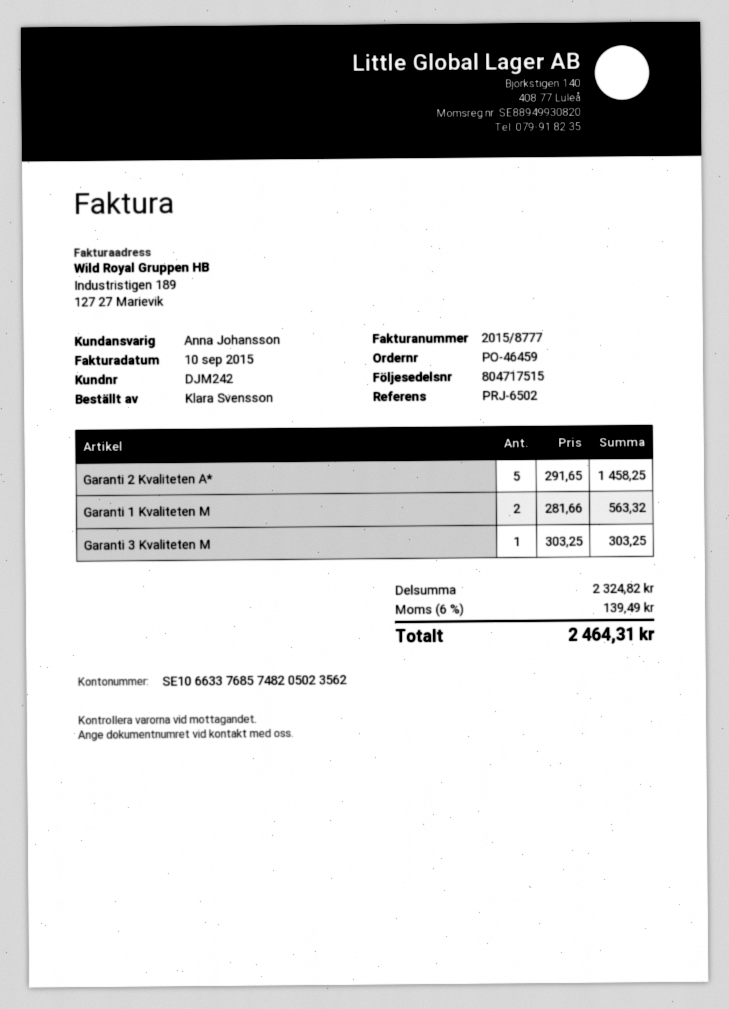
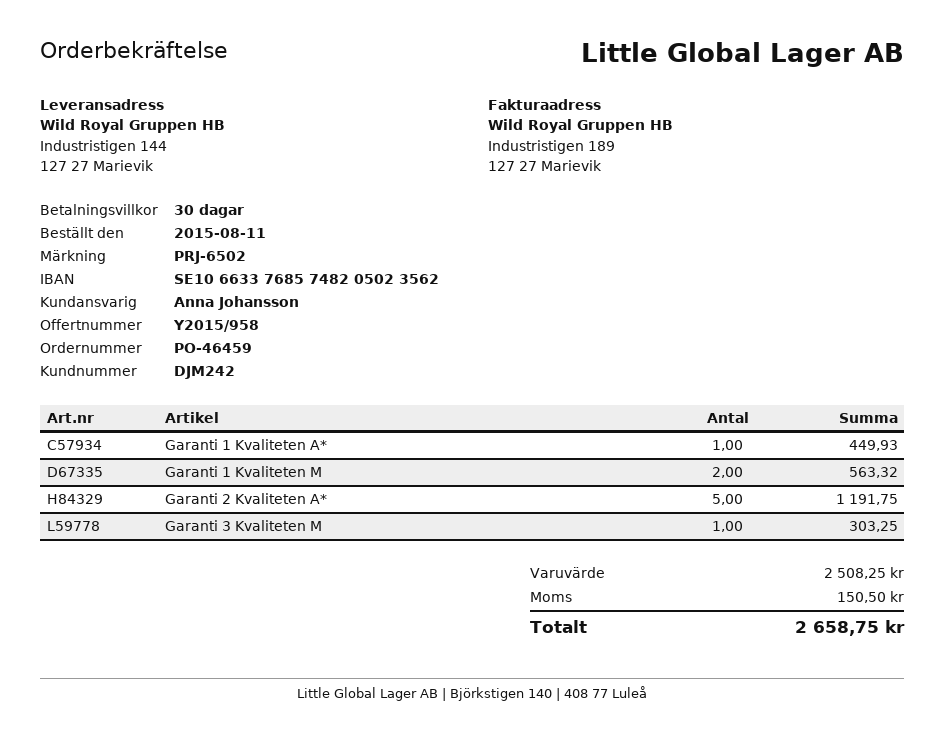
Garanti 2 Kvaliteten A*: 5 for 1458.25 -> 5 for 1191.75
Garanti 1 Kvaliteten A*: none -> 1 for 449.93
subtotal: 2324.82 -> 2508.25
tax: 139.49 -> 150.50
total: 2464.31 -> 2658.75

